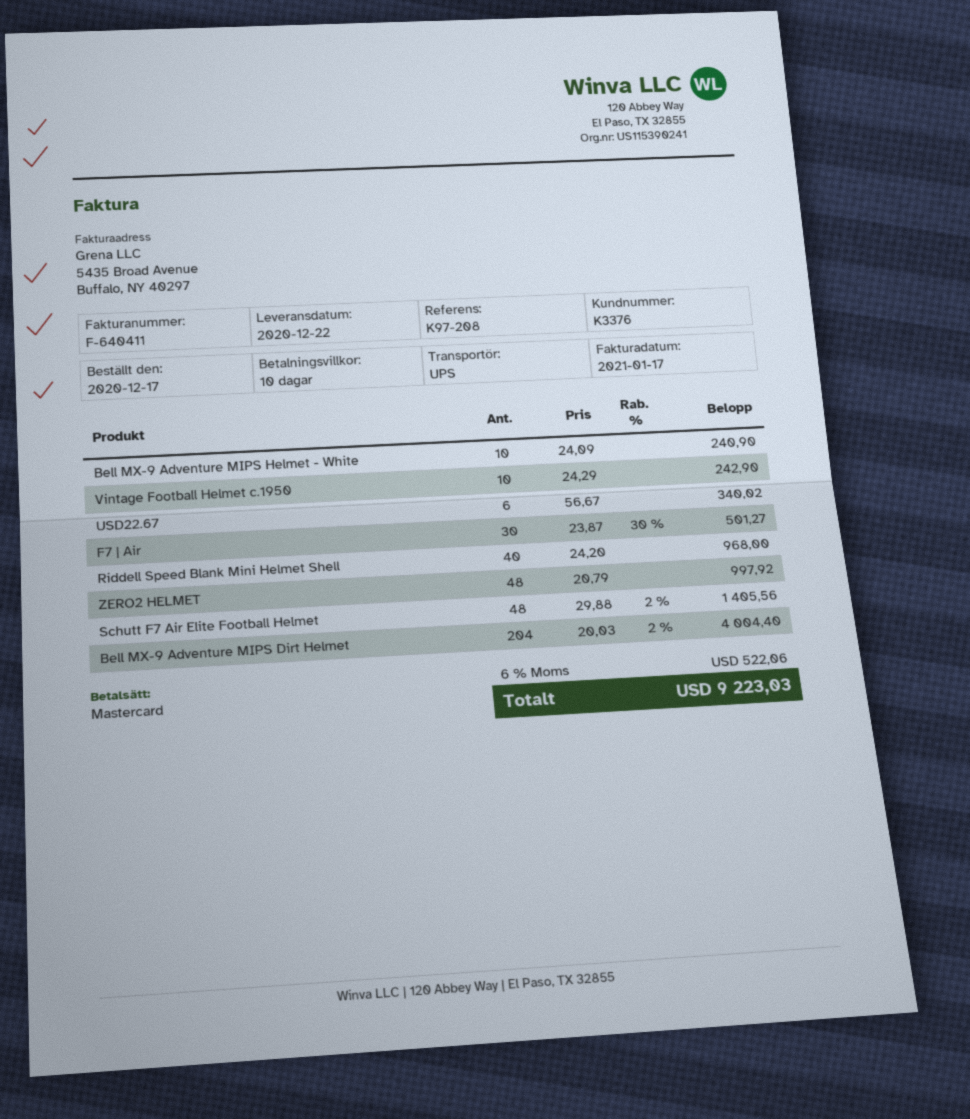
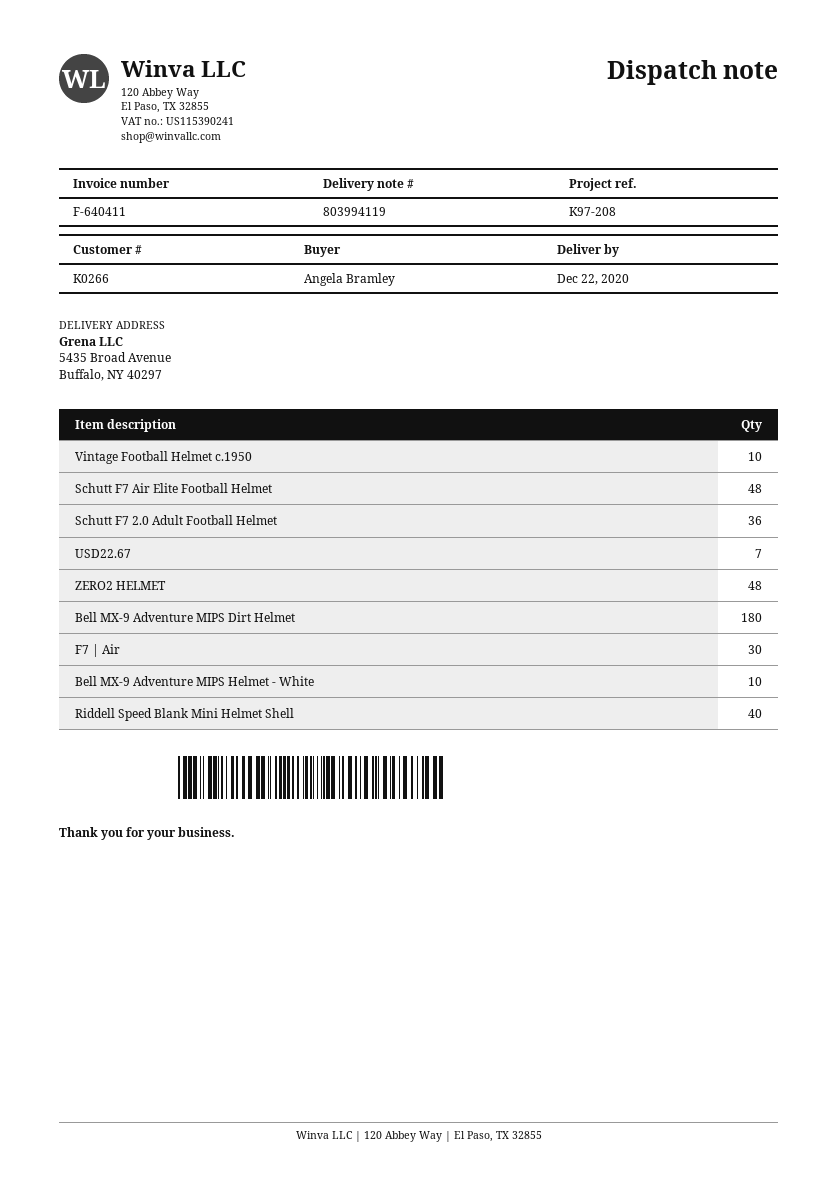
customer number: K3376 -> K0266
USD22.67: 6 -> 7
Bell MX-9 Adventure MIPS Dirt Helmet: 204 -> 180
Schutt F7 2.0 Adult Football Helmet: none -> 36

